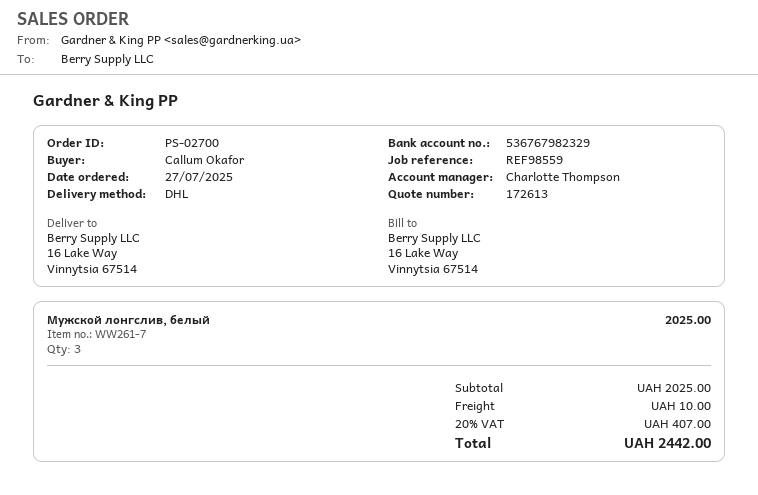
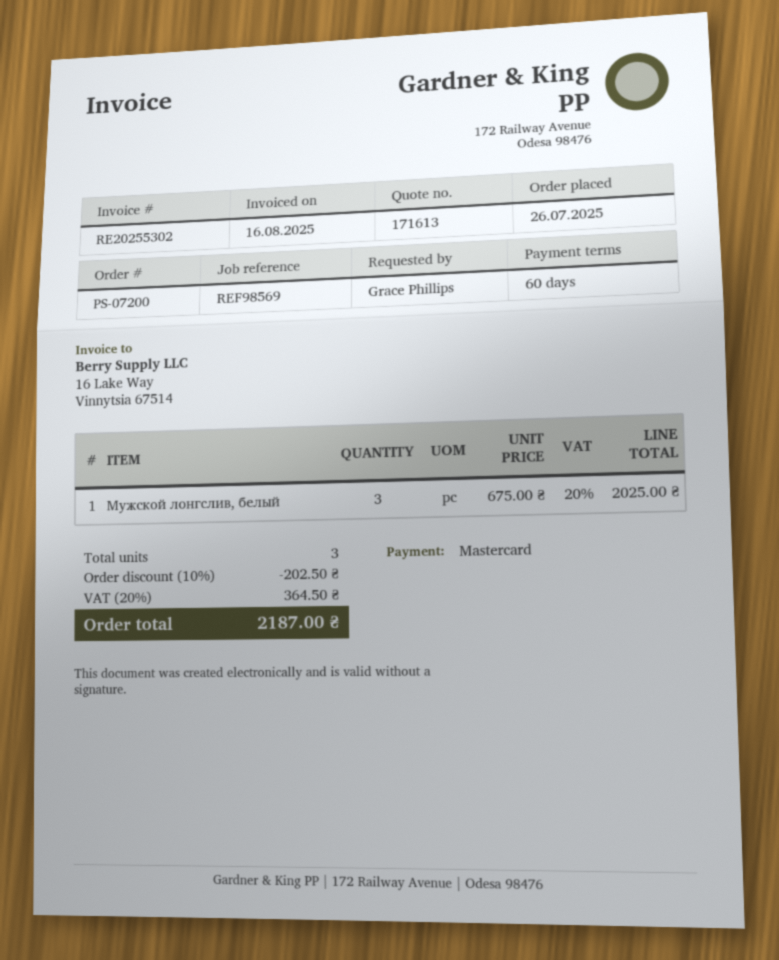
quote number: 172613 -> 171613
order number: PS-02700 -> PS-07200
order date: 2025-07-27 -> 2025-07-26
reference: REF98559 -> REF98569
ordered by: Callum Okafor -> Grace Phillips
discount: none -> 10% = 202.50
shipping: 10.00 -> none
tax: 20% = 407.00 -> 20% = 364.50
total: 2442.00 -> 2187.00

